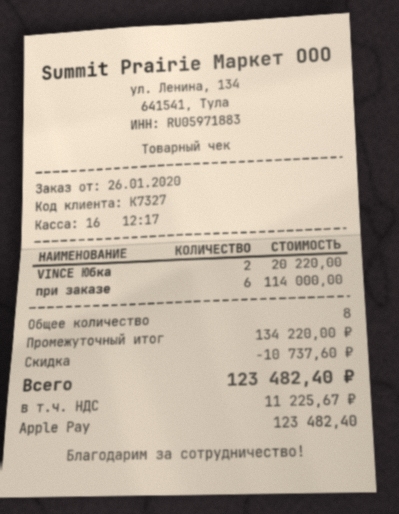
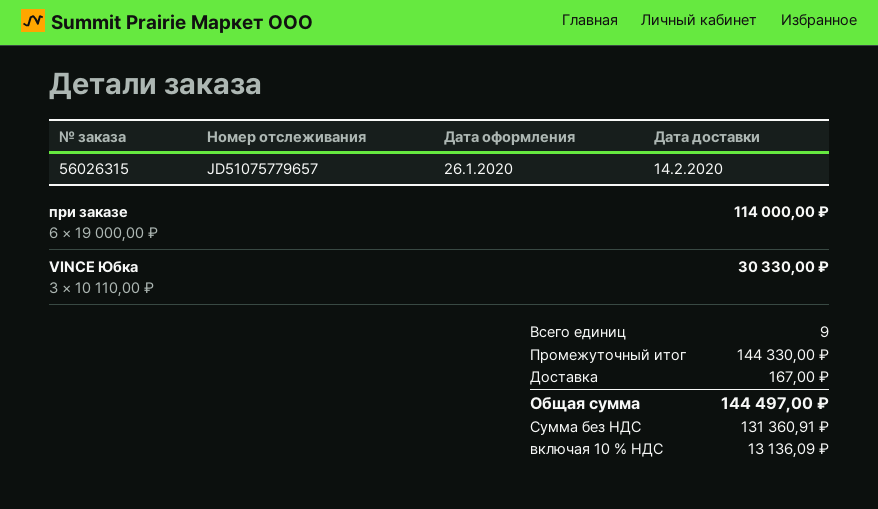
VINCE Юбка: 2 for 20220.00 -> 3 for 30330.00
total quantity: 8 -> 9
subtotal: 134220.00 -> 144330.00
discount: 10737.60 -> none
shipping: none -> 167.00
tax: 11225.67 -> 13136.09
total: 123482.40 -> 144497.00

